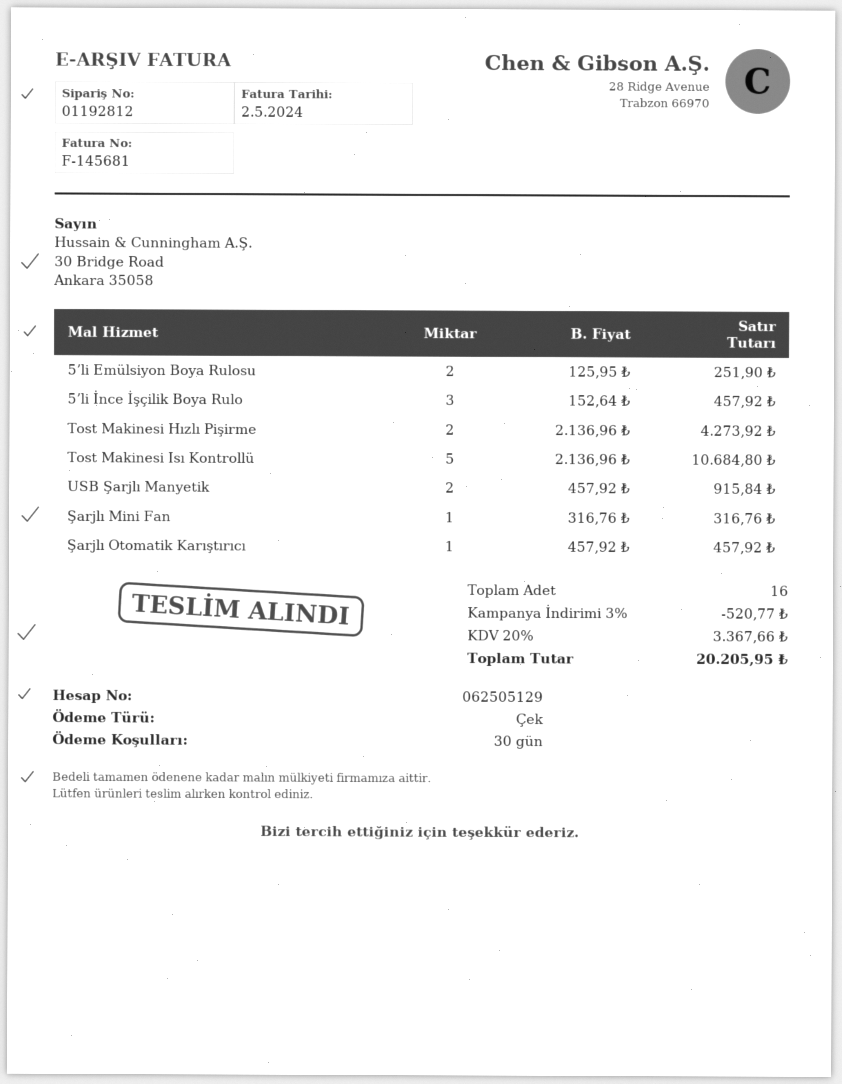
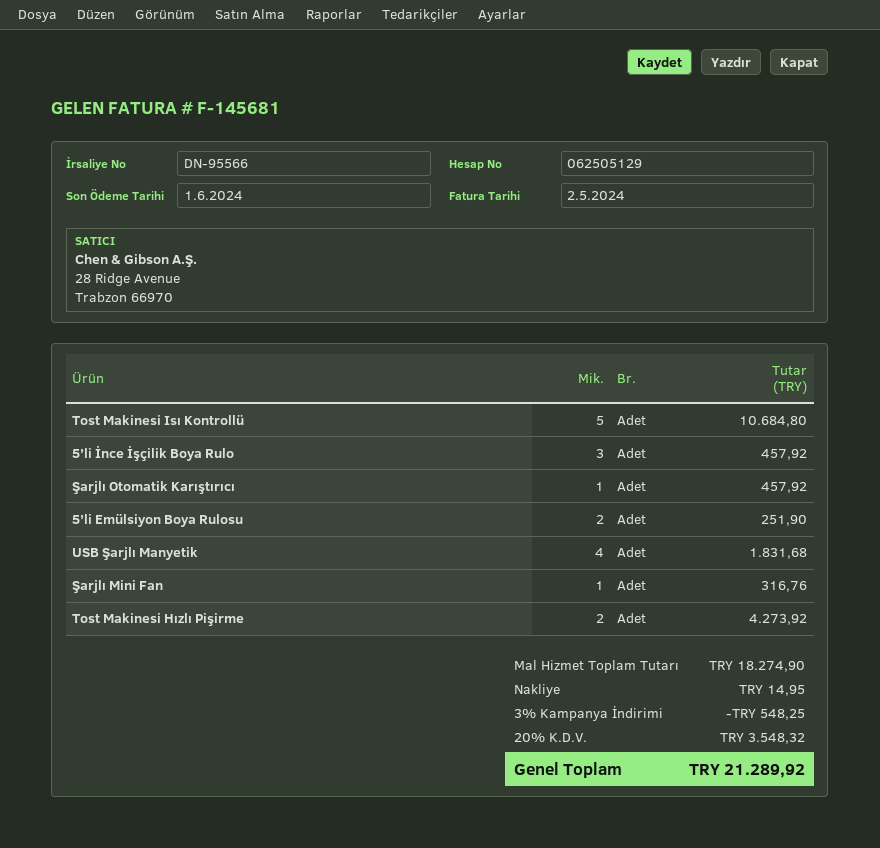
USB Şarjlı Manyetik: 2 for 915.84 -> 4 for 1831.68
discount: 3% = 520.77 -> 3% = 548.25
shipping: none -> 14.95
tax: 20% = 3367.66 -> 20% = 3548.32
total: 20205.95 -> 21289.92

